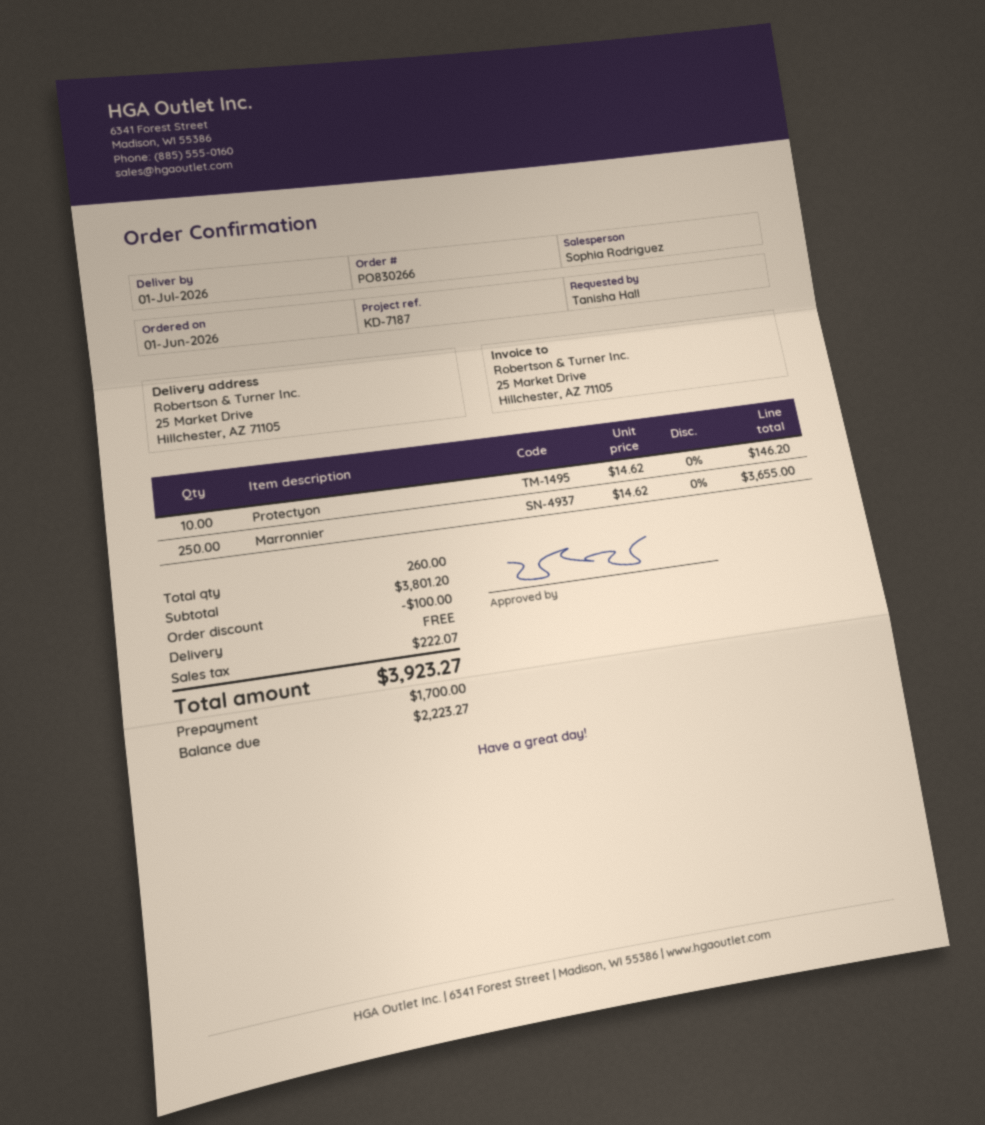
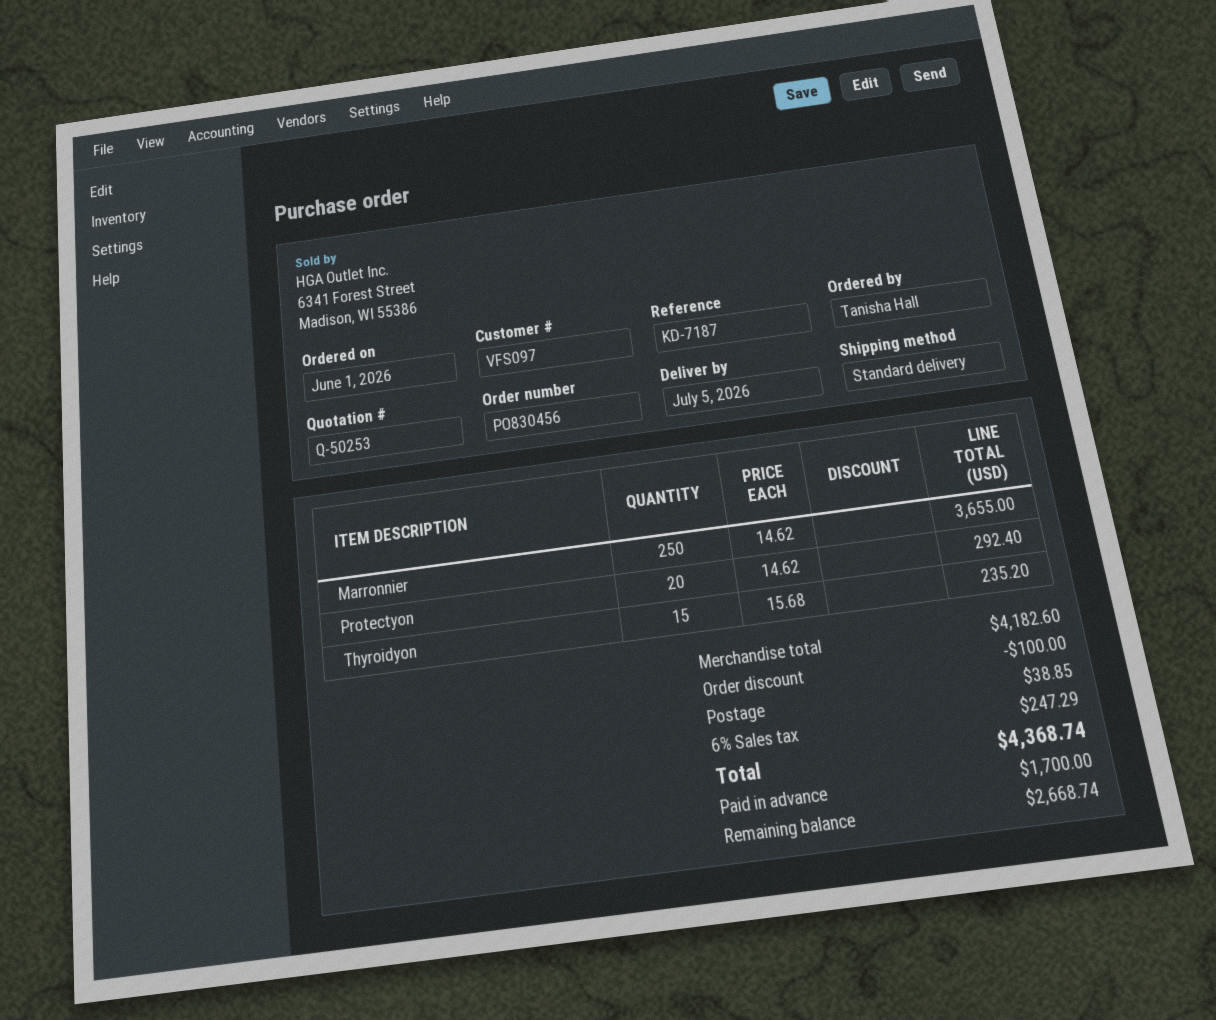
order number: PO830266 -> PO830456
delivery date: 2026-07-01 -> 2026-07-05
Protectyon: 10 x 14.62 = 146.20 -> 20 x 14.62 = 292.40
Thyroidyon: none -> 15 x 15.68 = 235.20
subtotal: 3801.20 -> 4182.60
shipping: 0.00 -> 38.85
tax: 222.07 -> 247.29
total: 3923.27 -> 4368.74
balance: 2223.27 -> 2668.74

